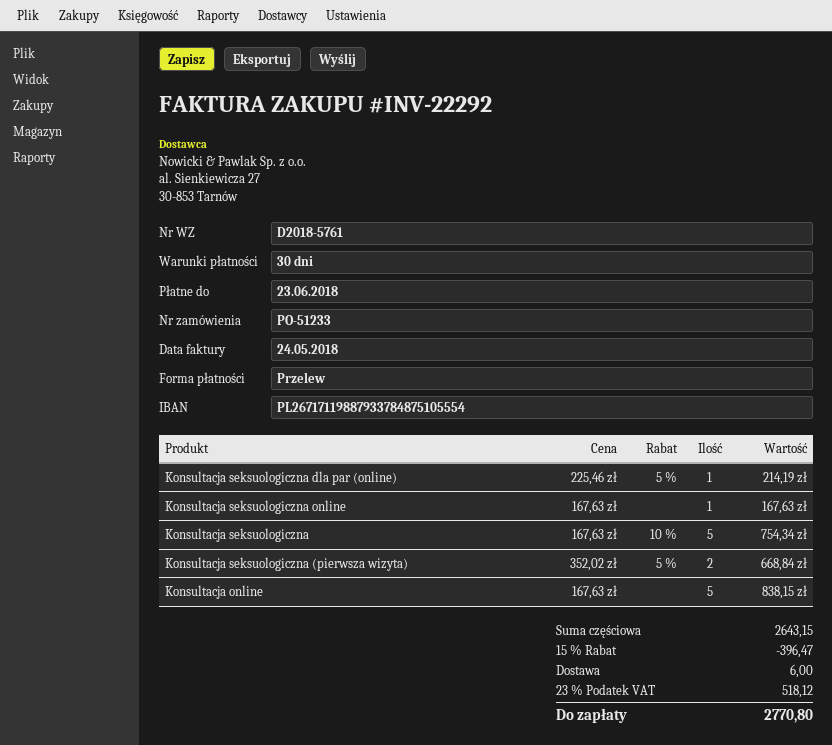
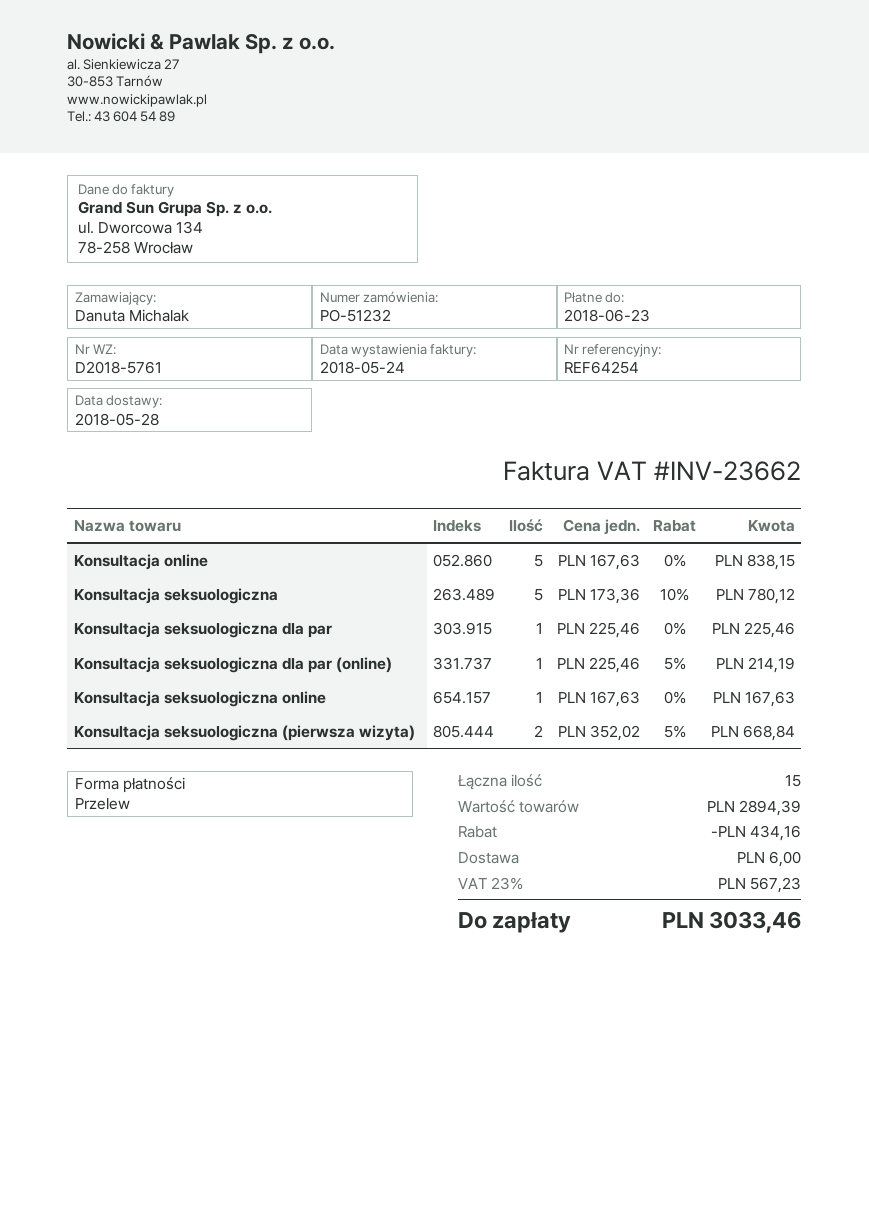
order number: PO-51233 -> PO-51232
invoice number: INV-22292 -> INV-23662
Konsultacja seksuologiczna: 5 x 167.63 - 10% = 754.34 -> 5 x 173.36 - 10% = 780.12
Konsultacja seksuologiczna dla par: none -> 1 x 225.46 = 225.46
subtotal: 2643.15 -> 2894.39
discount: 396.47 -> 434.16
tax: 23% = 518.12 -> 23% = 567.23
total: 2770.80 -> 3033.46

